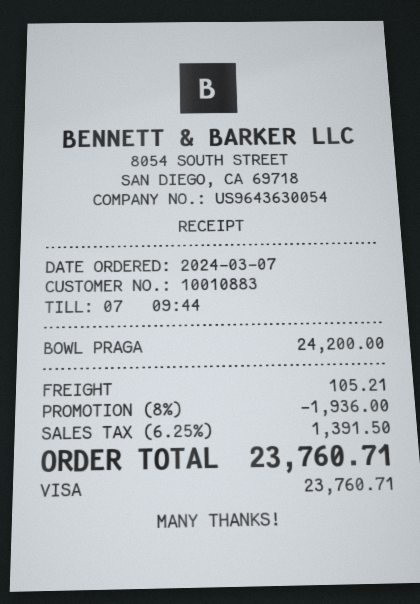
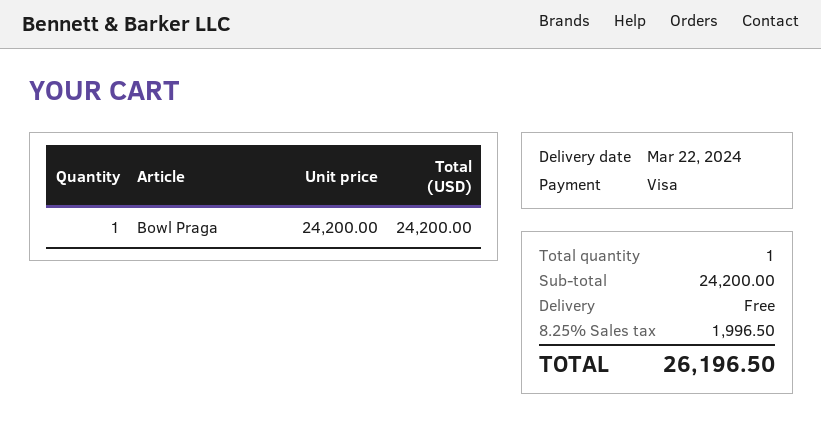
discount: 8% = 1936.00 -> none
shipping: 105.21 -> 0.00
tax: 6.25% = 1391.50 -> 8.25% = 1996.50
total: 23760.71 -> 26196.50

